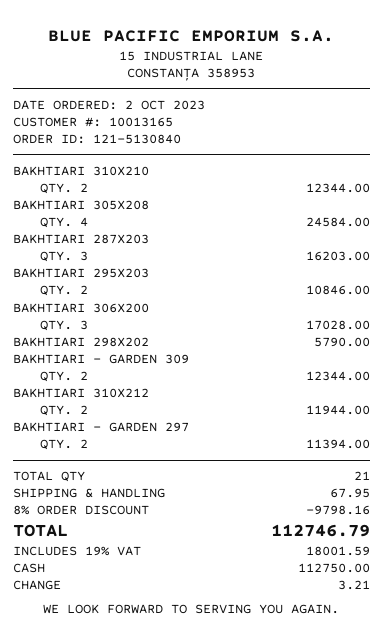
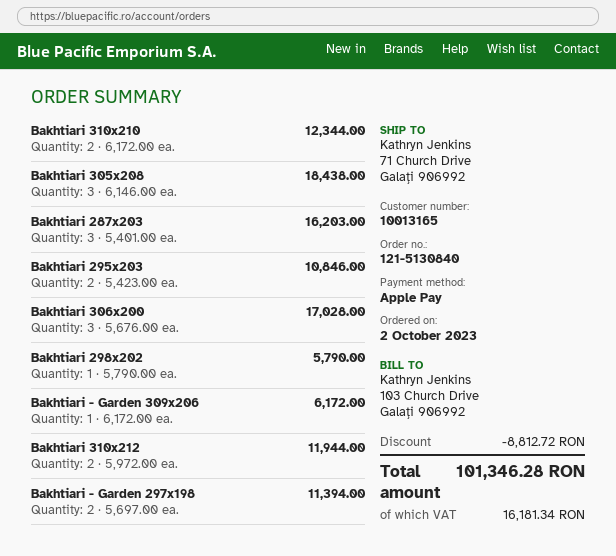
payment method: cash -> Apple Pay
BAKHTIARI 305X208: 4 for 24584.00 -> 3 for 18438.00
BAKHTIARI - GARDEN 309: 2 for 12344.00 -> 1 for 6172.00
discount: 9798.16 -> 8812.72
shipping: 67.95 -> none
tax: 18001.59 -> 16181.34
total: 112746.79 -> 101346.28

